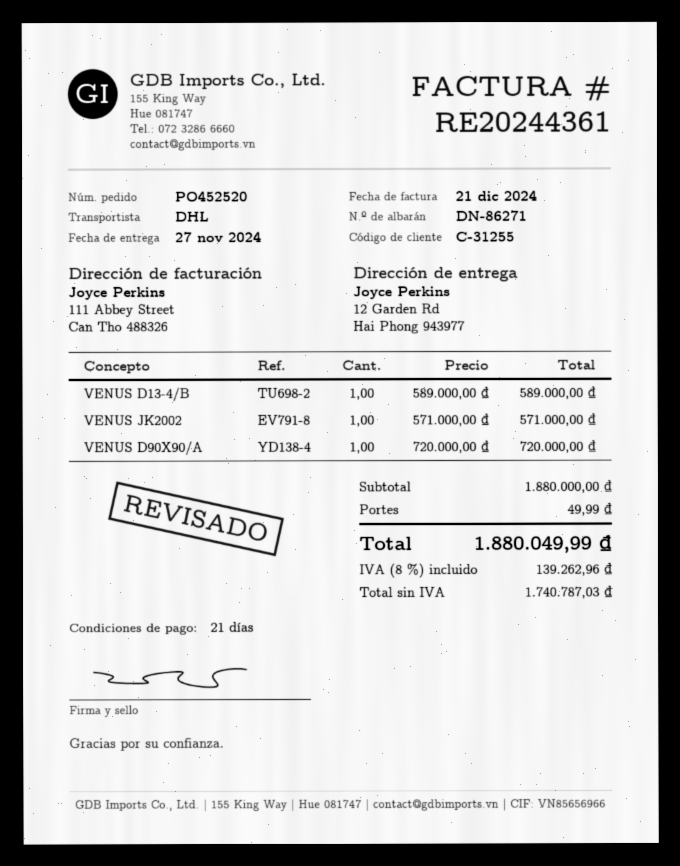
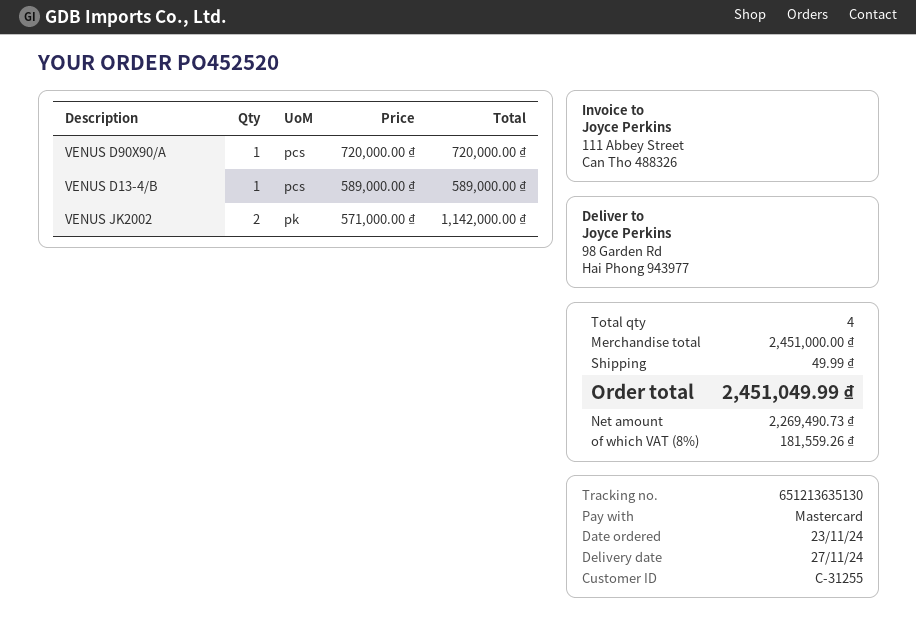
ship to: 12 Garden Rd, Hai Phong 943977 -> 98 Garden Rd, Hai Phong 943977
VENUS JK2002: 1 x 571000.00 = 571000.00 -> 2 x 571000.00 = 1142000.00
subtotal: 1880000.00 -> 2451000.00
net: 1740787.03 -> 2269490.73
tax: 8% = 139262.96 -> 8% = 181559.26
total: 1880049.99 -> 2451049.99

